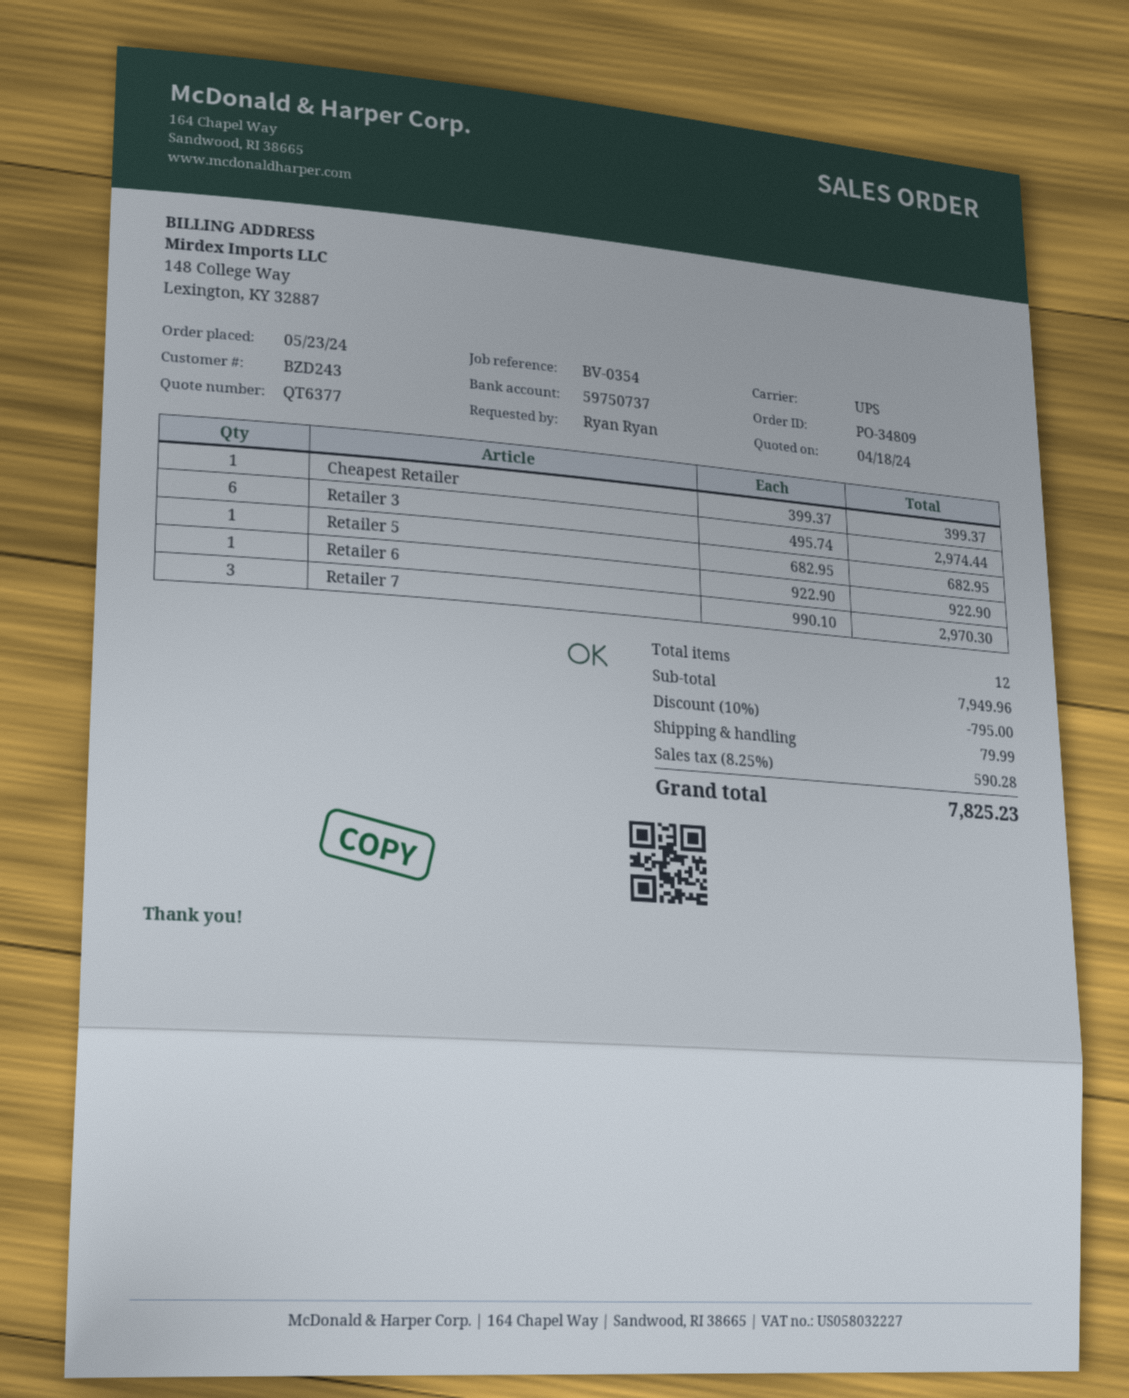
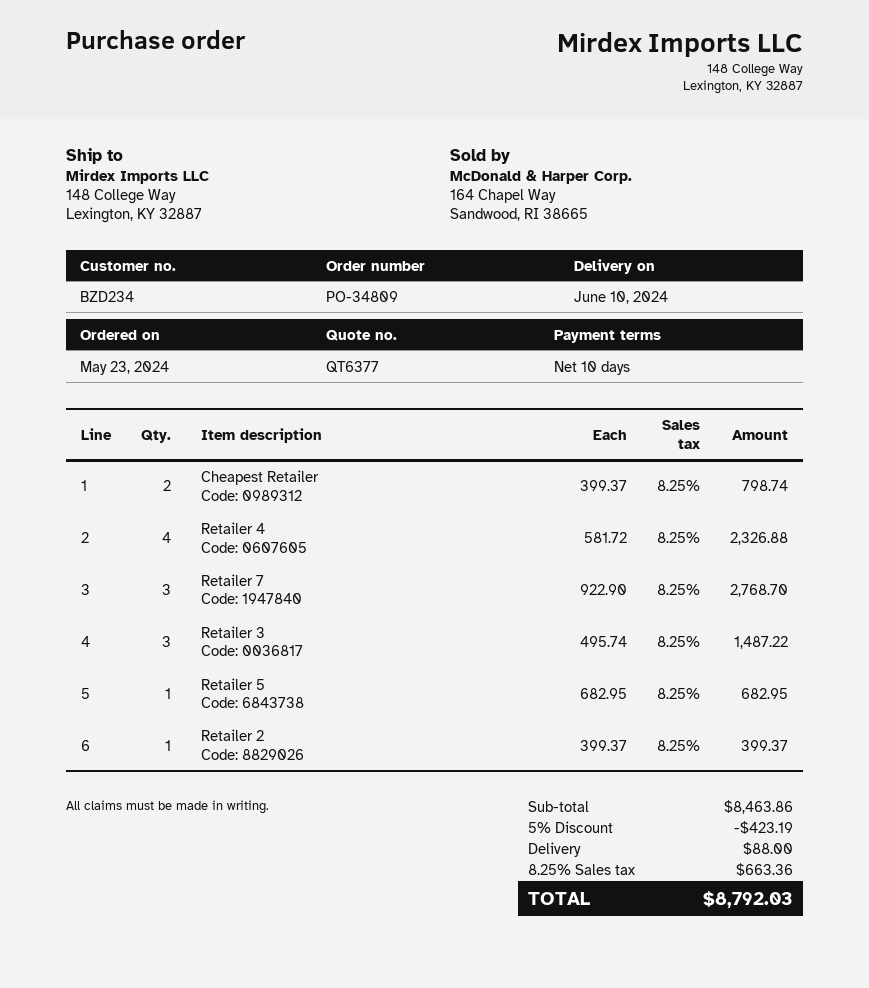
customer number: BZD243 -> BZD234
Cheapest Retailer: 1 x 399.37 = 399.37 -> 2 x 399.37 = 798.74
Retailer 3: 6 x 495.74 = 2974.44 -> 3 x 495.74 = 1487.22
Retailer 6: 1 x 922.90 = 922.90 -> none
Retailer 7: 3 x 990.10 = 2970.30 -> 3 x 922.90 = 2768.70
Retailer 4: none -> 4 x 581.72 = 2326.88
Retailer 2: none -> 1 x 399.37 = 399.37
subtotal: 7949.96 -> 8463.86
discount: 10% = 795.00 -> 5% = 423.19
shipping: 79.99 -> 88.00
tax: 8.25% = 590.28 -> 8.25% = 663.36
total: 7825.23 -> 8792.03

